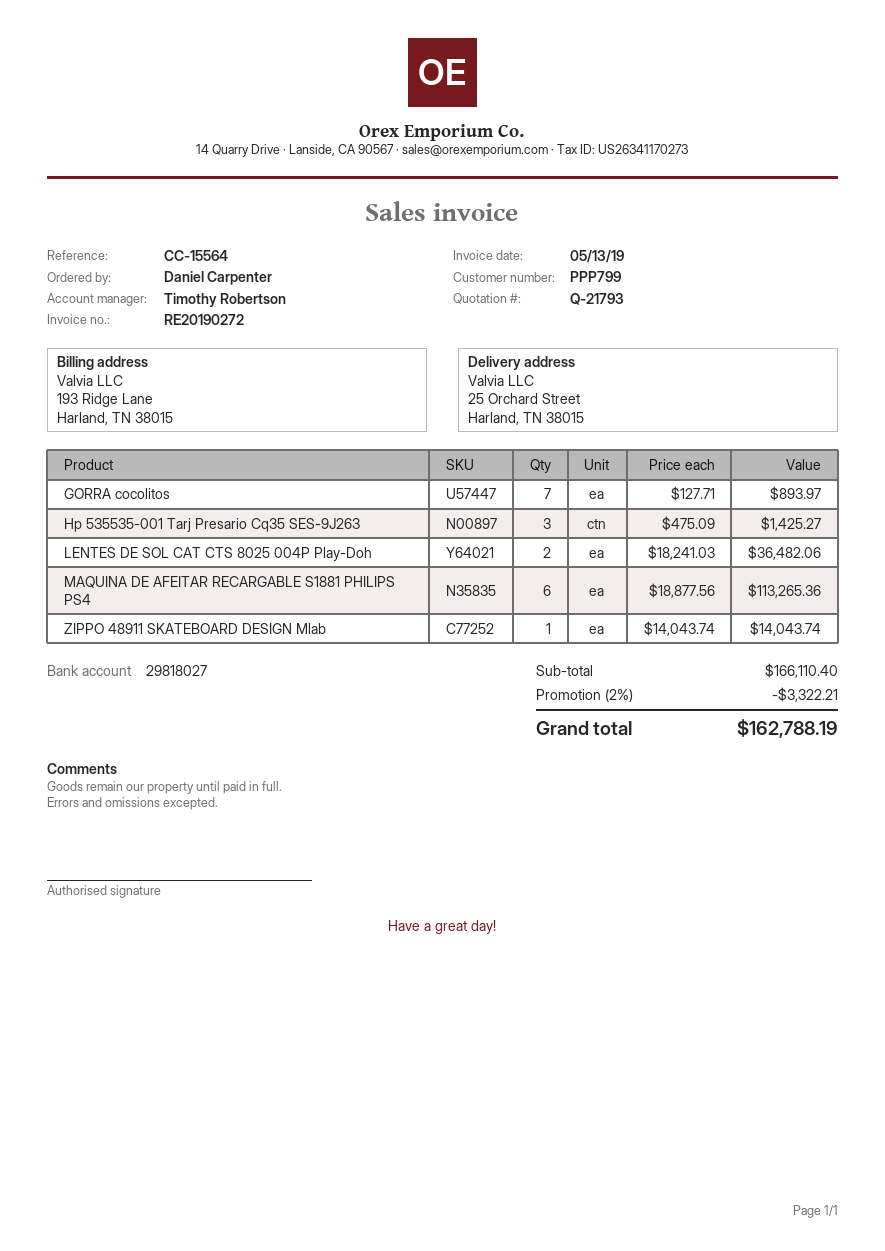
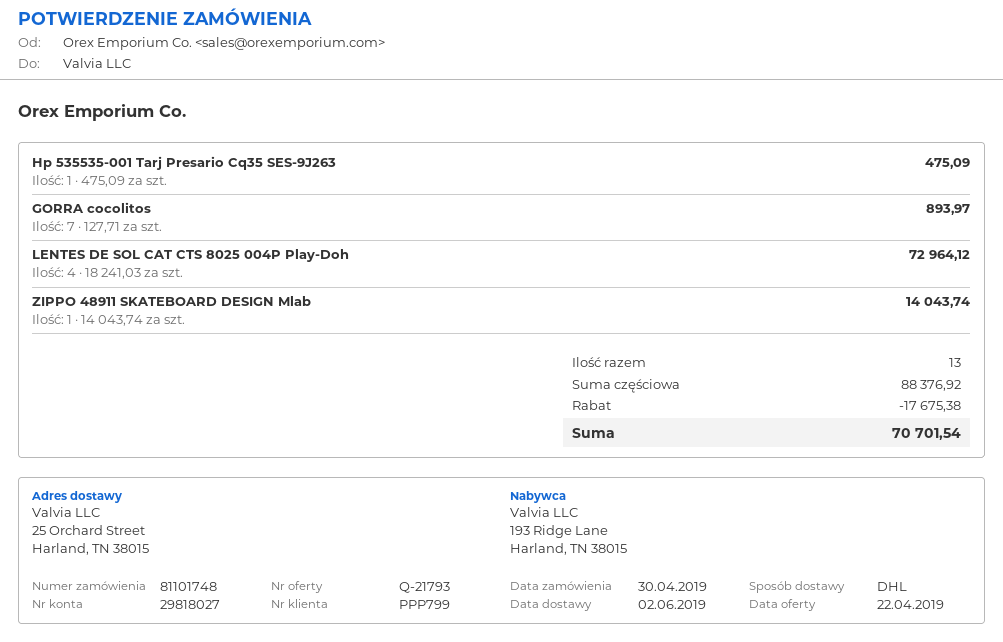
Hp 535535-001 Tarj Presario Cq35 SES-9J263: 3 x 475.09 = 1425.27 -> 1 x 475.09 = 475.09
LENTES DE SOL CAT CTS 8025 004P Play-Doh: 2 x 18241.03 = 36482.06 -> 4 x 18241.03 = 72964.12
MAQUINA DE AFEITAR RECARGABLE S1881 PHILIPS PS4: 6 x 18877.56 = 113265.36 -> none
subtotal: 166110.40 -> 88376.92
discount: 3322.21 -> 17675.38
total: 162788.19 -> 70701.54

